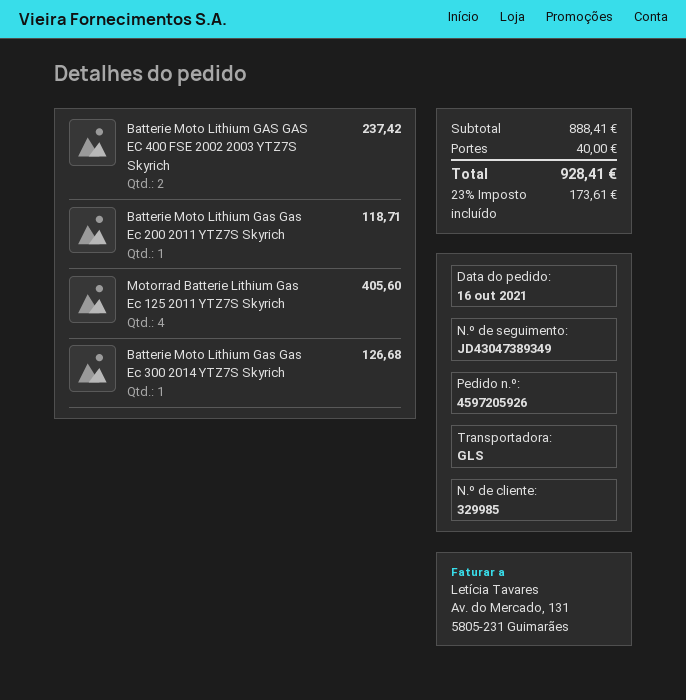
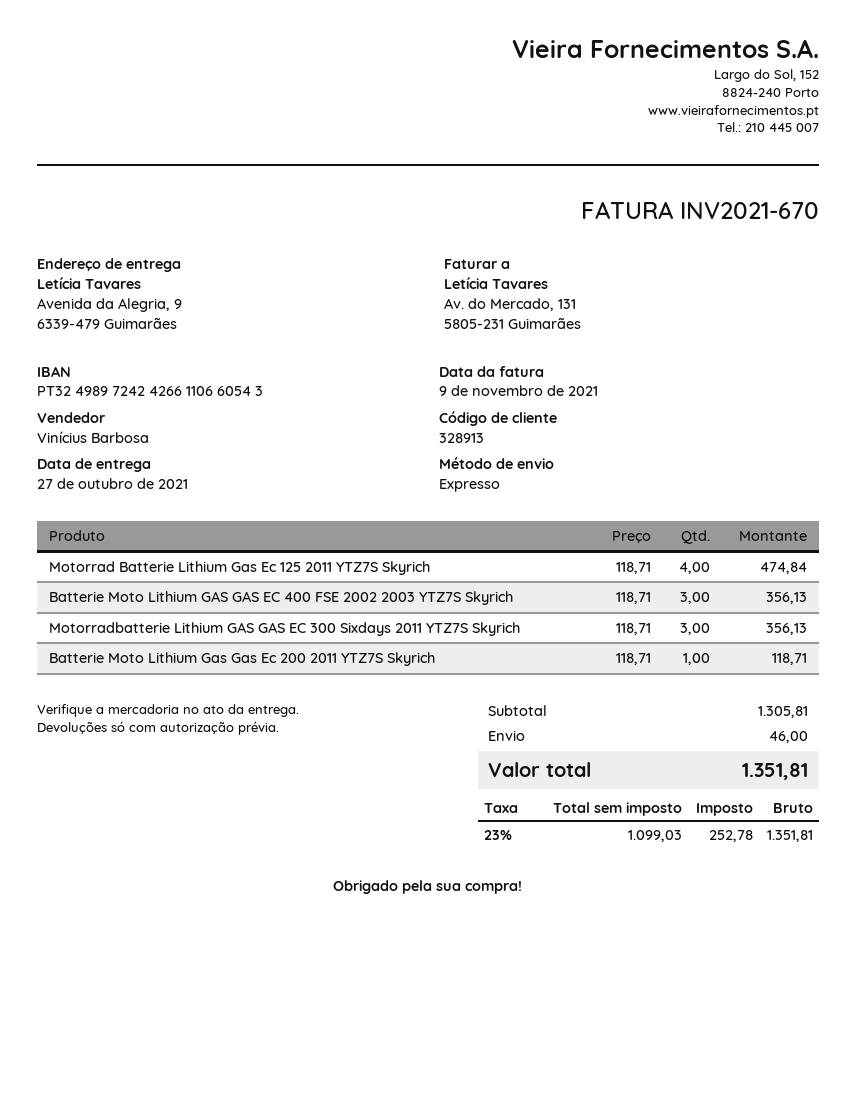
customer number: 329985 -> 328913
shipping method: GLS -> express
Batterie Moto Lithium GAS GAS EC 400 FSE 2002 2003 YTZ7S Skyrich: 2 for 237.42 -> 3 for 356.13
Motorrad Batterie Lithium Gas Ec 125 2011 YTZ7S Skyrich: 4 for 405.60 -> 4 for 474.84
Batterie Moto Lithium Gas Gas Ec 300 2014 YTZ7S Skyrich: 1 for 126.68 -> none
Motorradbatterie Lithium GAS GAS EC 300 Sixdays 2011 YTZ7S Skyrich: none -> 3 for 356.13
subtotal: 888.41 -> 1305.81
shipping: 40.00 -> 46.00
tax: 23% = 173.61 -> 23% = 252.78
total: 928.41 -> 1351.81

